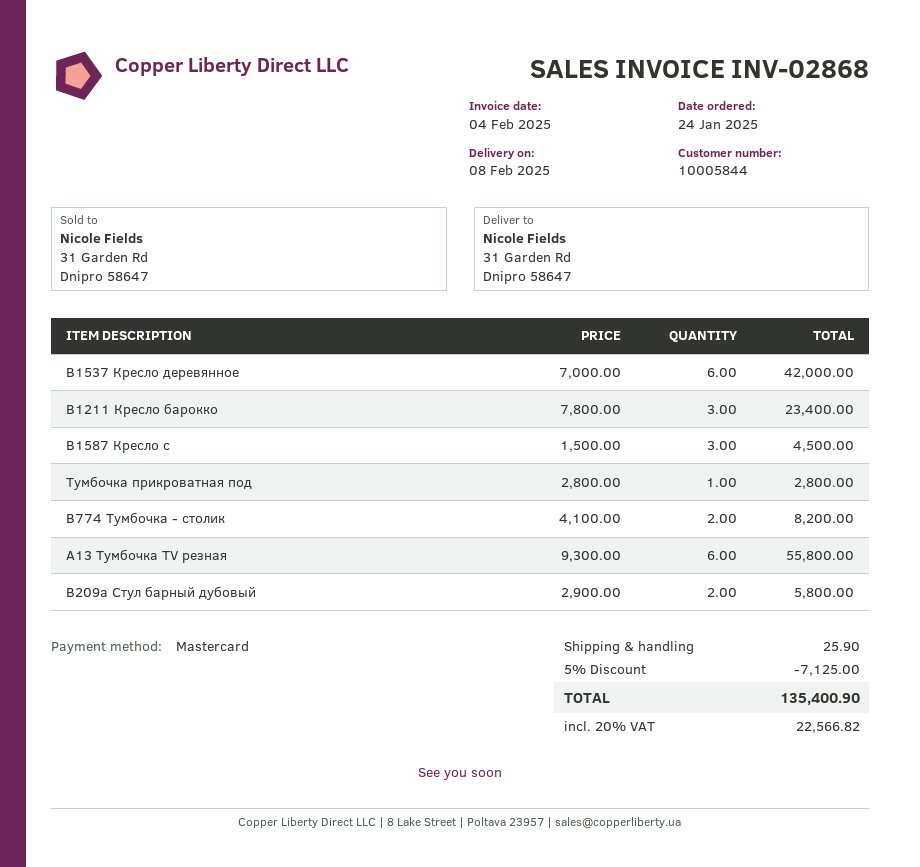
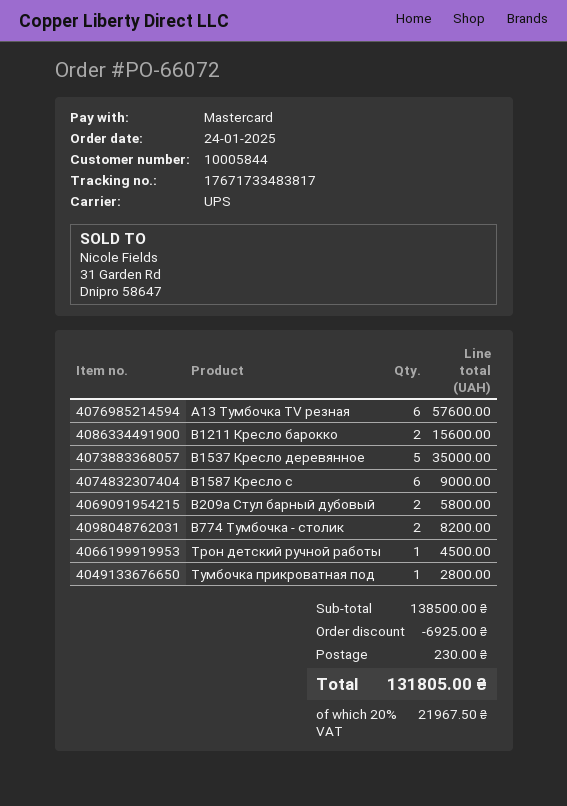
В1537 Кресло деревянное: 6 for 42000.00 -> 5 for 35000.00
В1211 Кресло барокко: 3 for 23400.00 -> 2 for 15600.00
В1587 Кресло с: 3 for 4500.00 -> 6 for 9000.00
А13 Тумбочка TV резная: 6 for 55800.00 -> 6 for 57600.00
Трон детский ручной работы: none -> 1 for 4500.00
discount: 7125.00 -> 6925.00
shipping: 25.90 -> 230.00
tax: 20% = 22566.82 -> 20% = 21967.50
total: 135400.90 -> 131805.00

